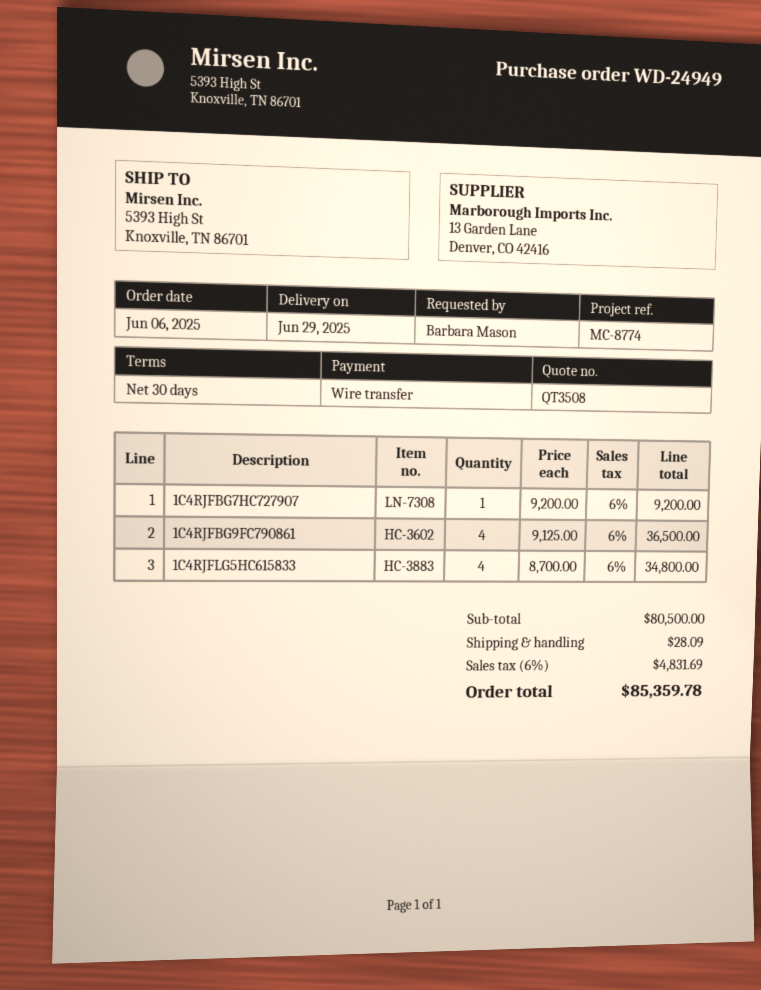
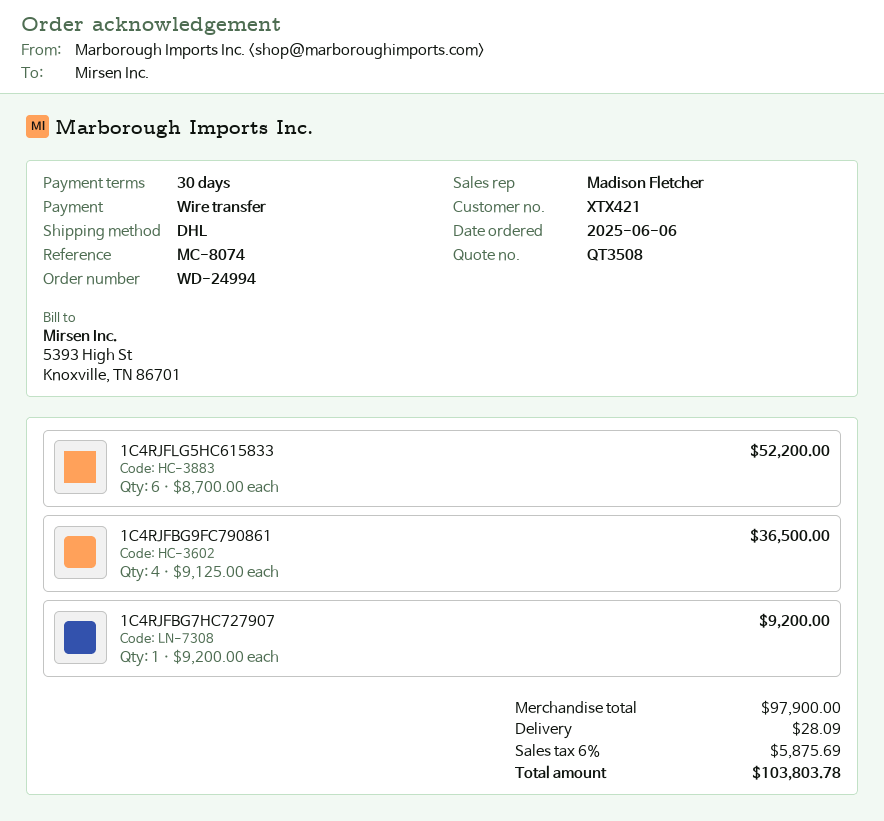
order number: WD-24949 -> WD-24994
reference: MC-8774 -> MC-8074
1C4RJFLG5HC615833: 4 x 8700.00 = 34800.00 -> 6 x 8700.00 = 52200.00
subtotal: 80500.00 -> 97900.00
tax: 6% = 4831.69 -> 6% = 5875.69
total: 85359.78 -> 103803.78

